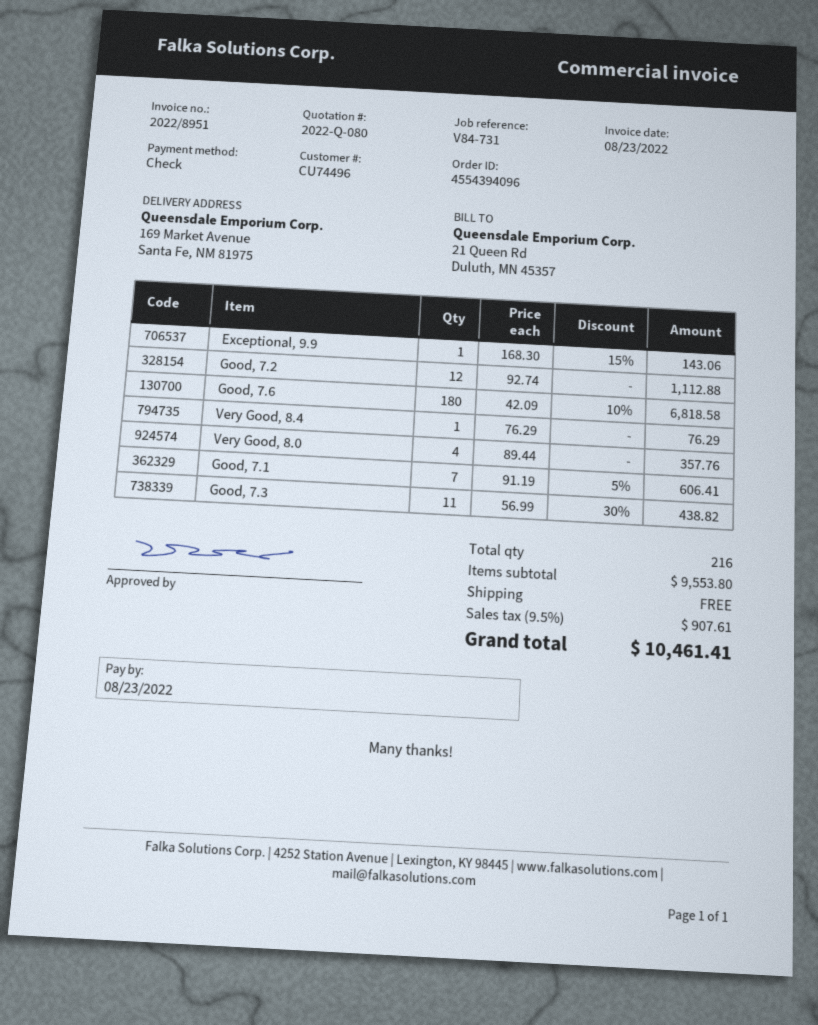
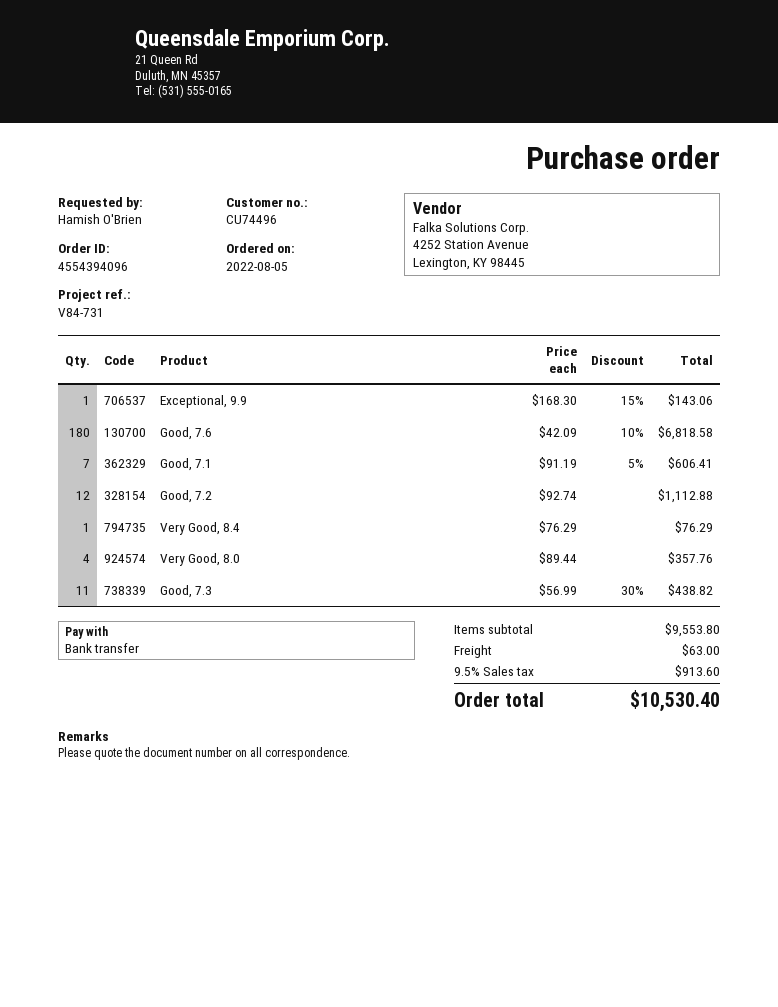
payment method: cheque -> bank transfer
shipping: 0.00 -> 63.00
tax: 9.5% = 907.61 -> 9.5% = 913.60
total: 10461.41 -> 10530.40

